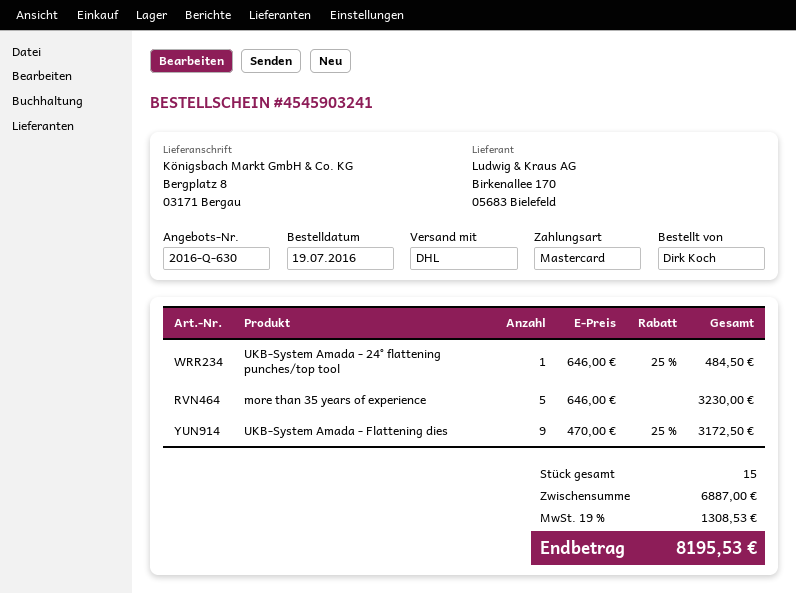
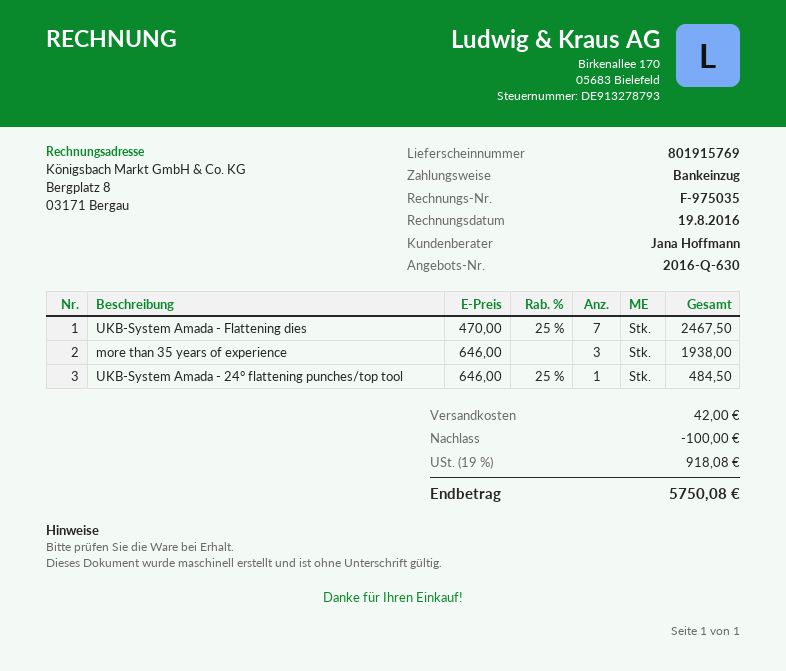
payment method: Mastercard -> direct debit
more than 35 years of experience: 5 x 646.00 = 3230.00 -> 3 x 646.00 = 1938.00
UKB-System Amada - Flattening dies: 9 x 470.00 - 25% = 3172.50 -> 7 x 470.00 - 25% = 2467.50
discount: none -> 100.00
shipping: none -> 42.00
tax: 19% = 1308.53 -> 19% = 918.08
total: 8195.53 -> 5750.08

